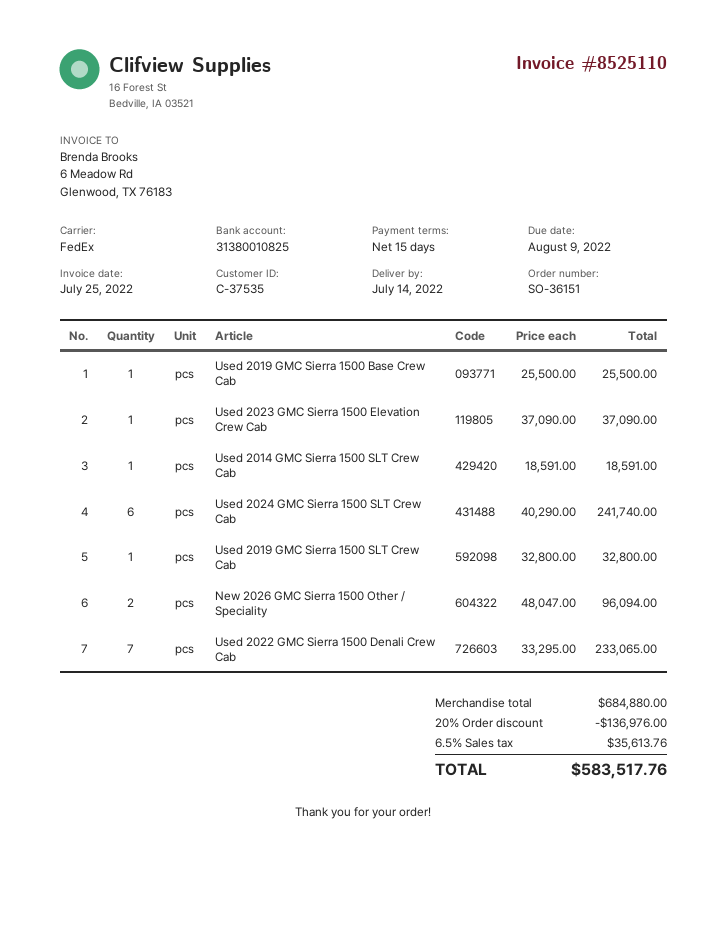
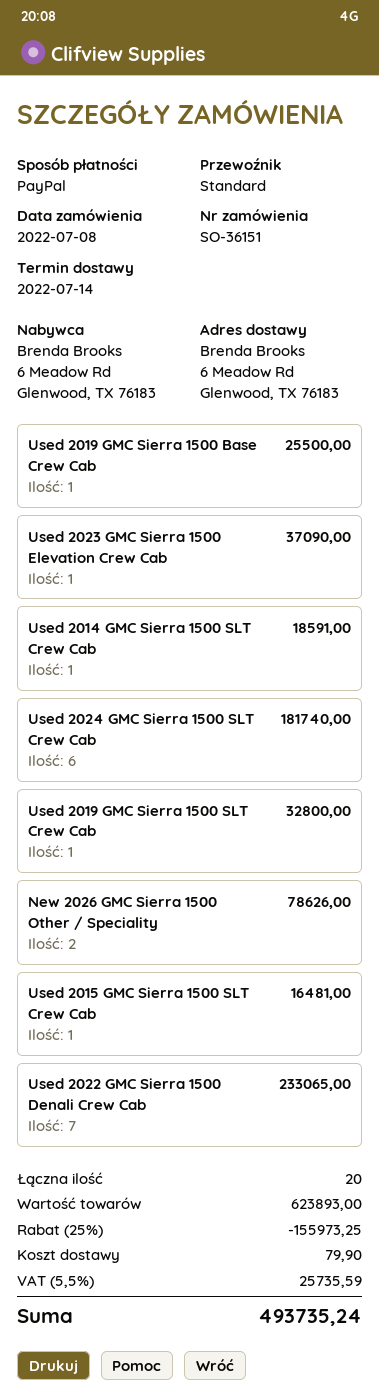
shipping method: FedEx -> standard
Used 2024 GMC Sierra 1500 SLT Crew Cab: 6 for 241740.00 -> 6 for 181740.00
New 2026 GMC Sierra 1500 Other / Speciality: 2 for 96094.00 -> 2 for 78626.00
Used 2015 GMC Sierra 1500 SLT Crew Cab: none -> 1 for 16481.00
subtotal: 684880.00 -> 623893.00
discount: 20% = 136976.00 -> 25% = 155973.25
shipping: none -> 79.90
tax: 6.5% = 35613.76 -> 5.5% = 25735.59
total: 583517.76 -> 493735.24

